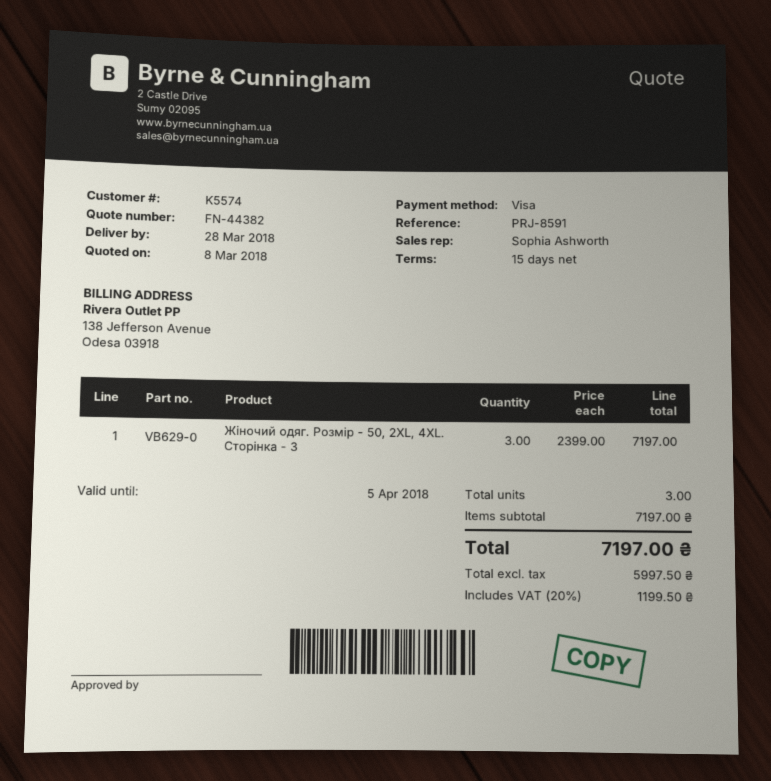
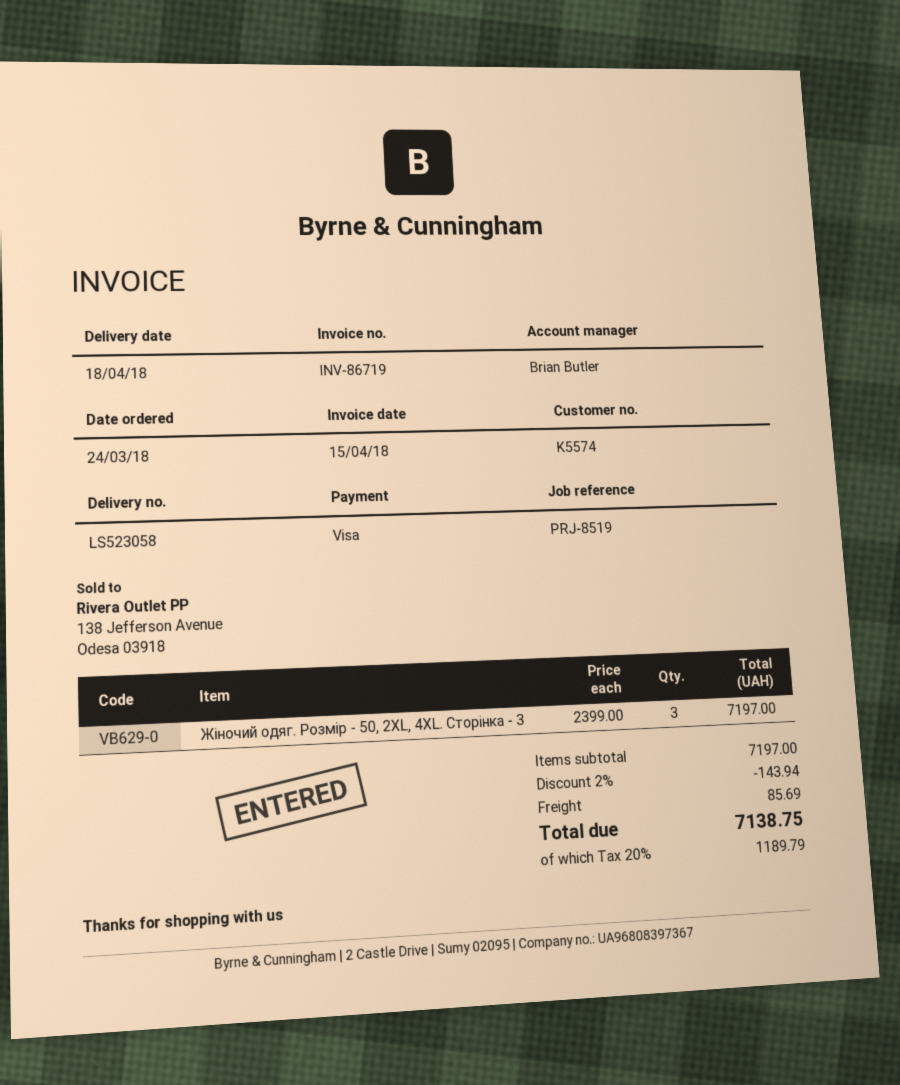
delivery date: 2018-03-28 -> 2018-04-18
reference: PRJ-8591 -> PRJ-8519
sales rep: Sophia Ashworth -> Brian Butler
discount: none -> 2% = 143.94
shipping: none -> 85.69
tax: 20% = 1199.50 -> 20% = 1189.79
total: 7197.00 -> 7138.75

